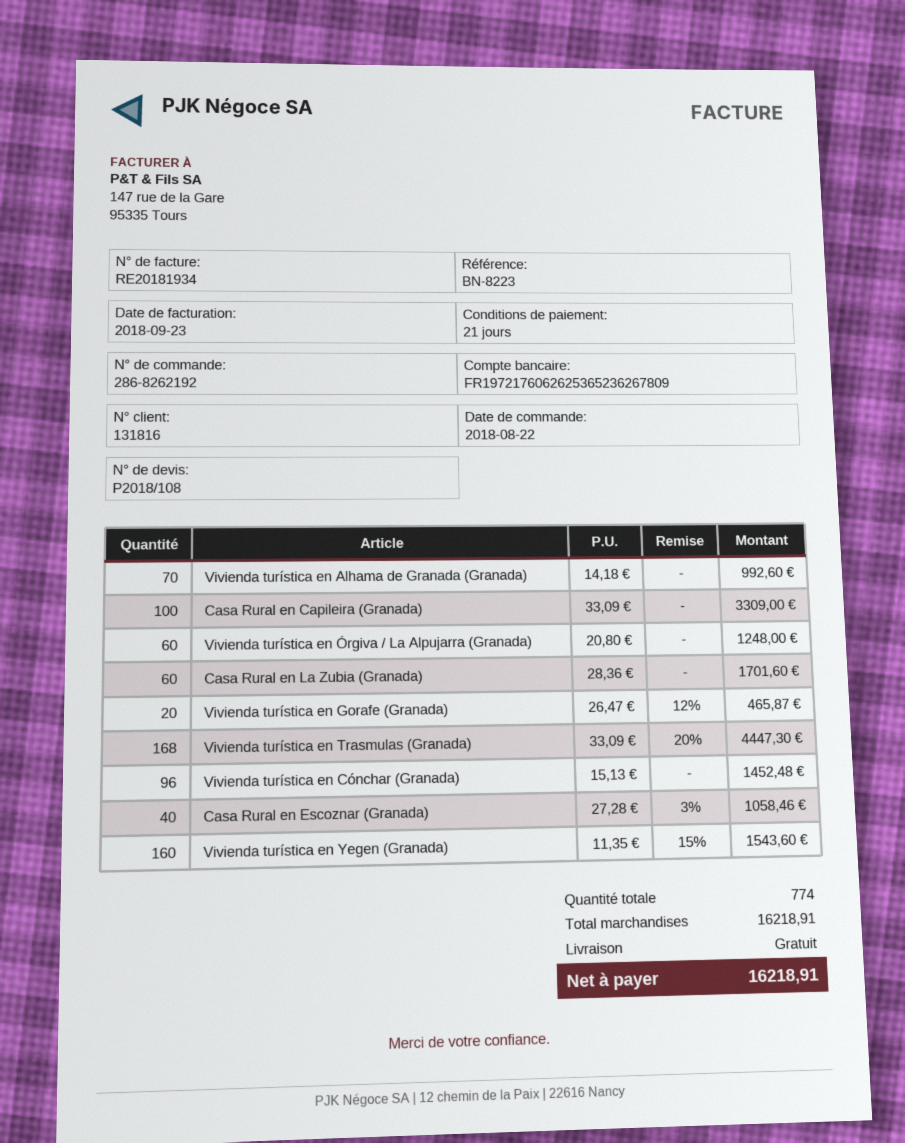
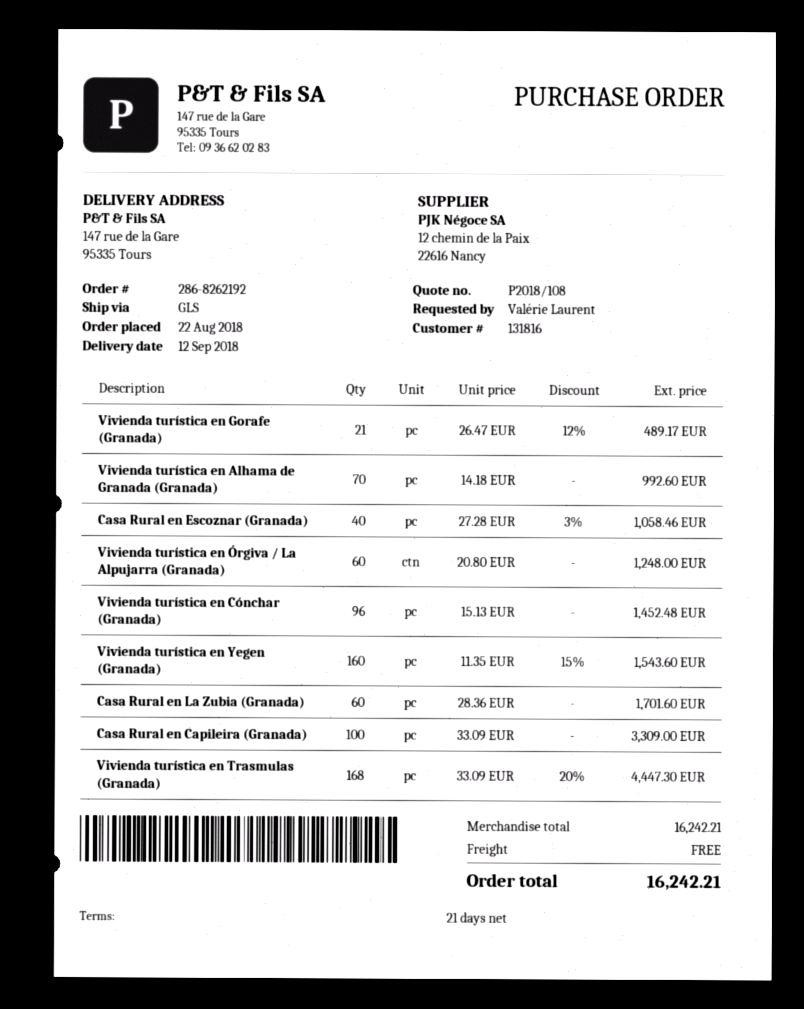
Vivienda turística en Gorafe (Granada): 20 x 26.47 - 12% = 465.87 -> 21 x 26.47 - 12% = 489.17
subtotal: 16218.91 -> 16242.21
total: 16218.91 -> 16242.21

